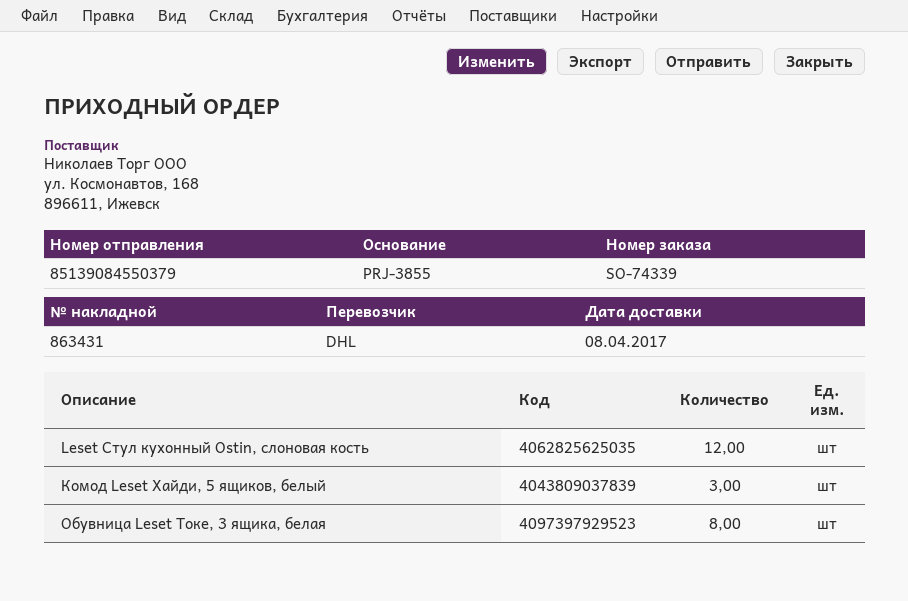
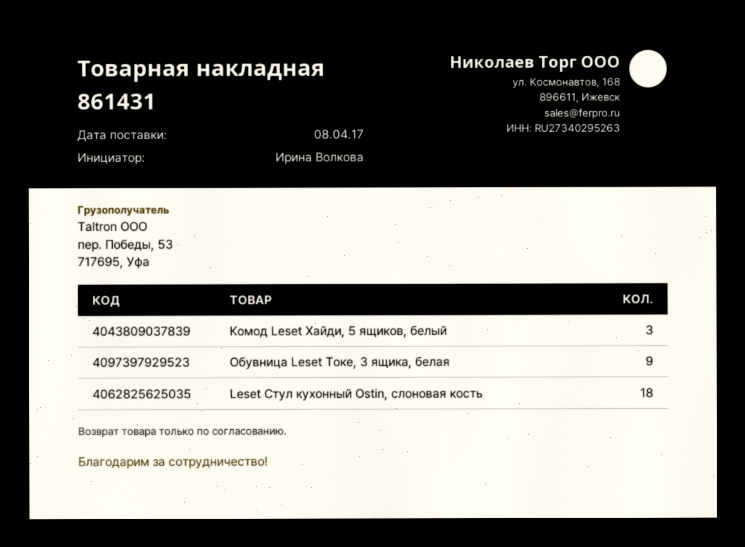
delivery note number: 863431 -> 861431
Leset Стул кухонный Ostin, слоновая кость: 12 -> 18
Обувница Leset Токе, 3 ящика, белая: 8 -> 9

